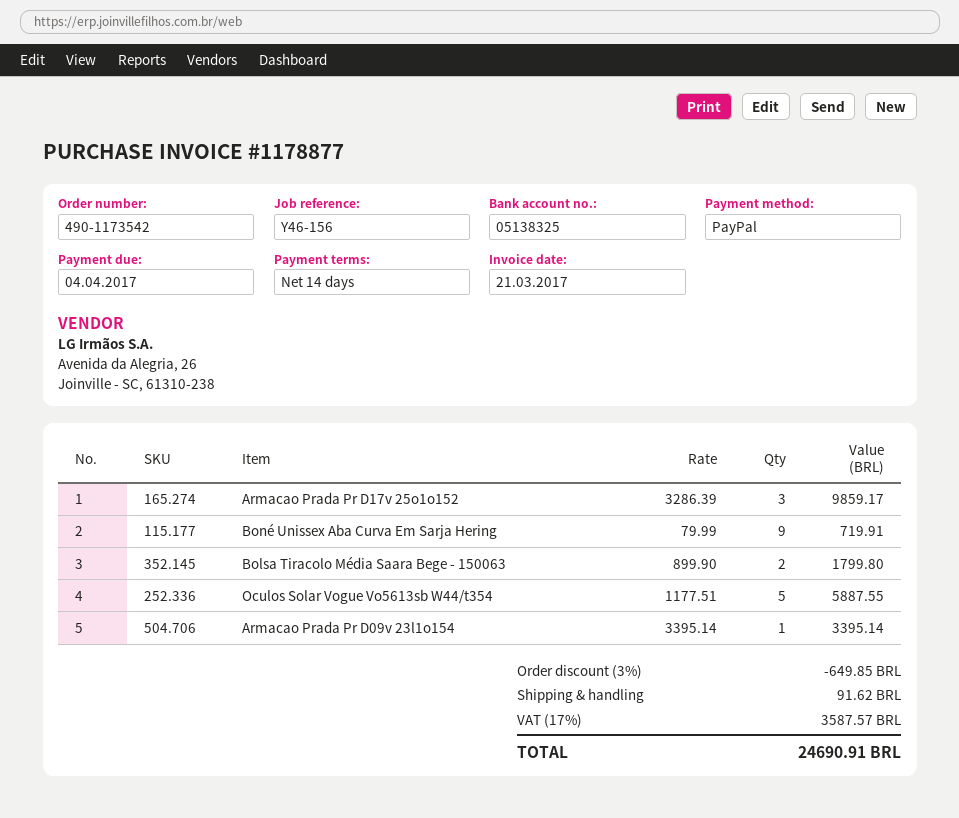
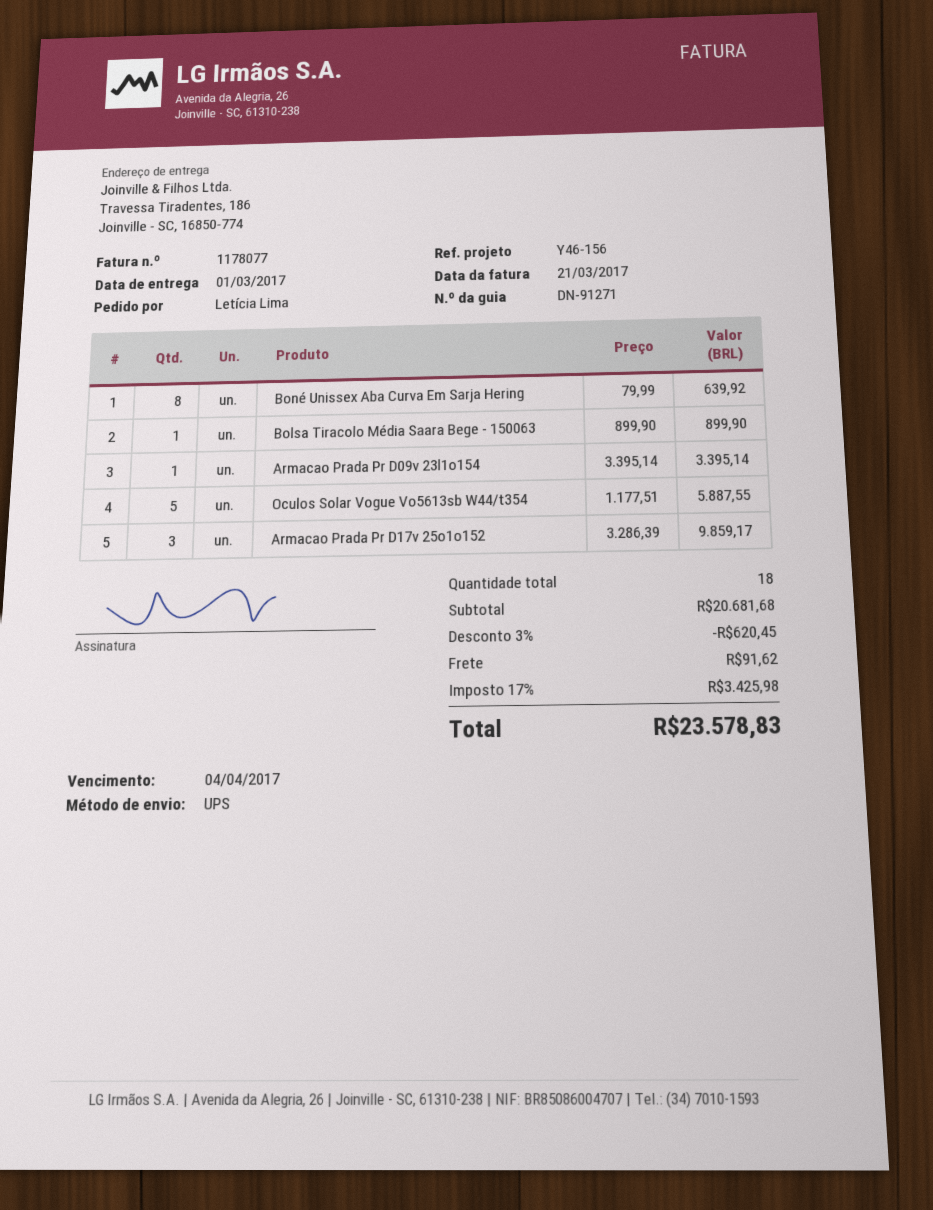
invoice number: 1178877 -> 1178077
Boné Unissex Aba Curva Em Sarja Hering: 9 x 79.99 = 719.91 -> 8 x 79.99 = 639.92
Bolsa Tiracolo Média Saara Bege - 150063: 2 x 899.90 = 1799.80 -> 1 x 899.90 = 899.90
discount: 3% = 649.85 -> 3% = 620.45
tax: 17% = 3587.57 -> 17% = 3425.98
total: 24690.91 -> 23578.83

